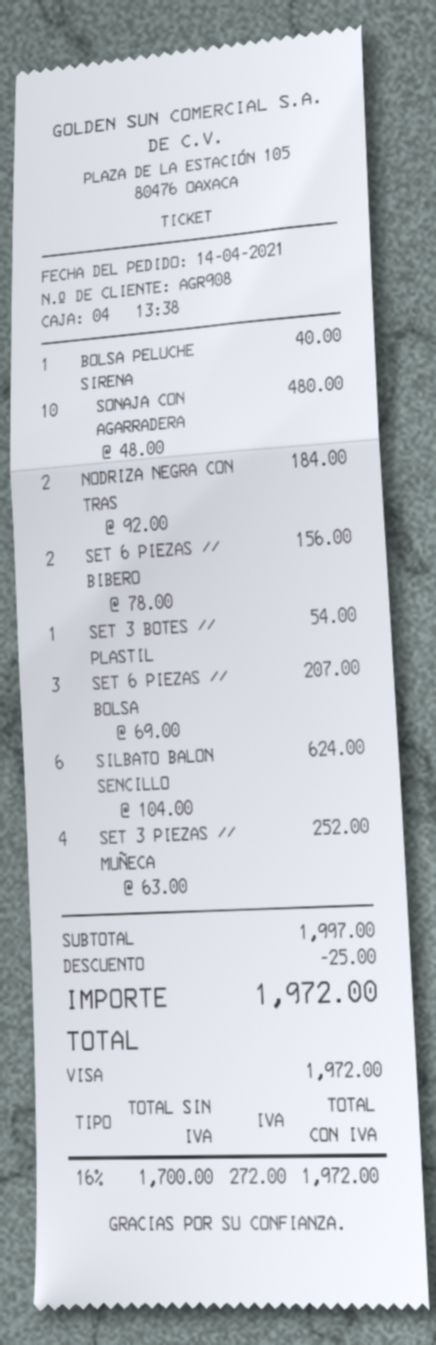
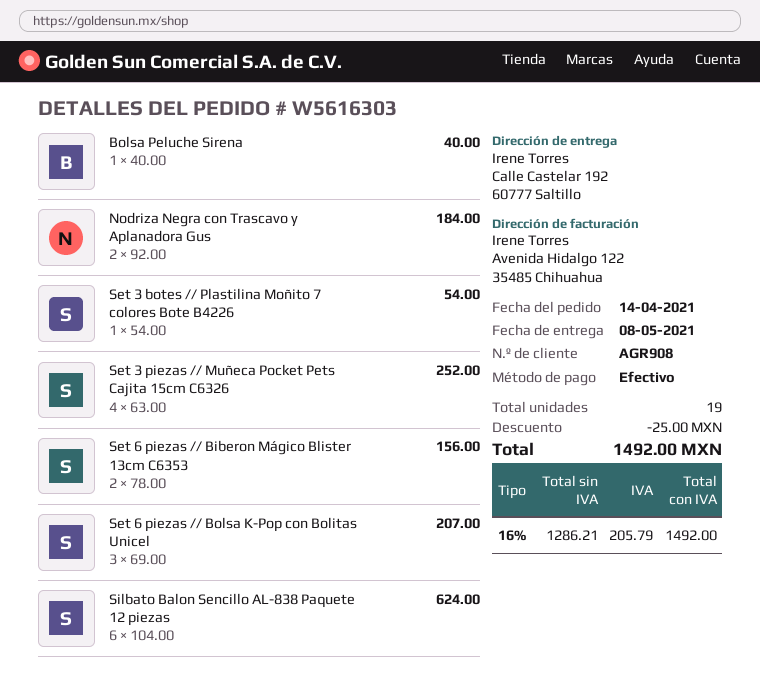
payment method: Visa -> cash
SONAJA CON AGARRADERA: 10 x 48.00 = 480.00 -> none
net: 1700.00 -> 1286.21
tax: 16% = 272.00 -> 16% = 205.79
total: 1972.00 -> 1492.00

